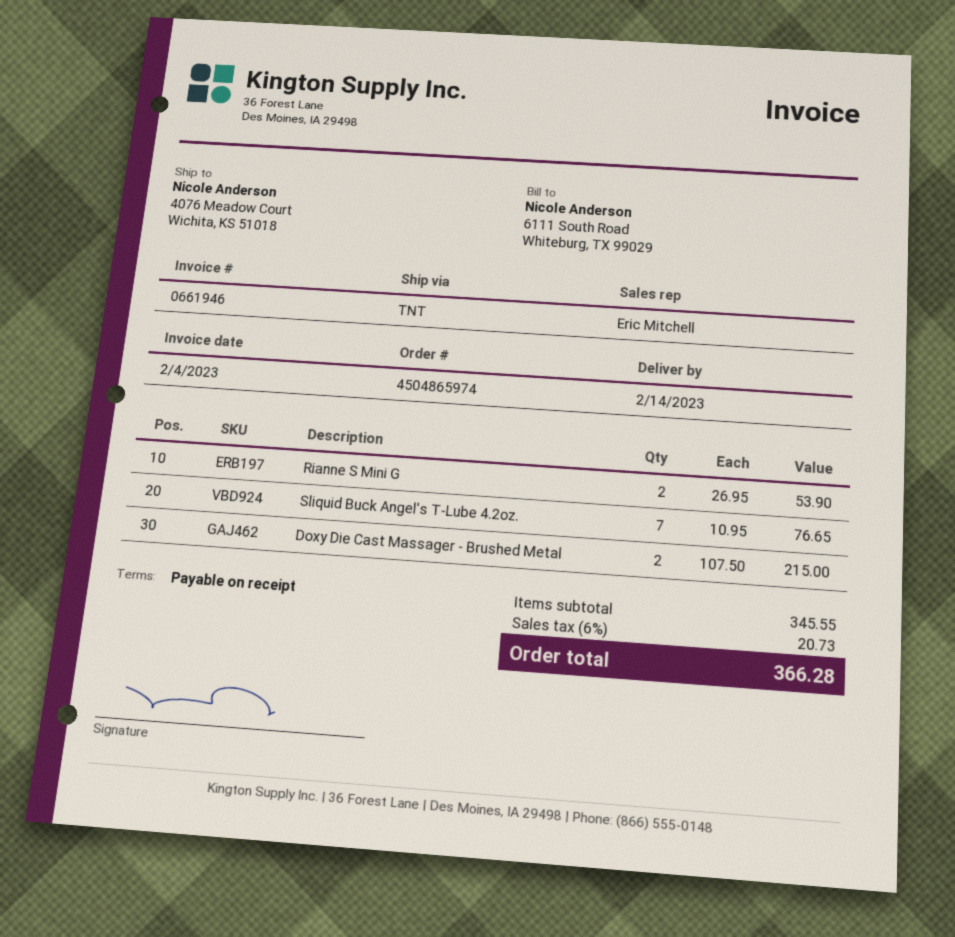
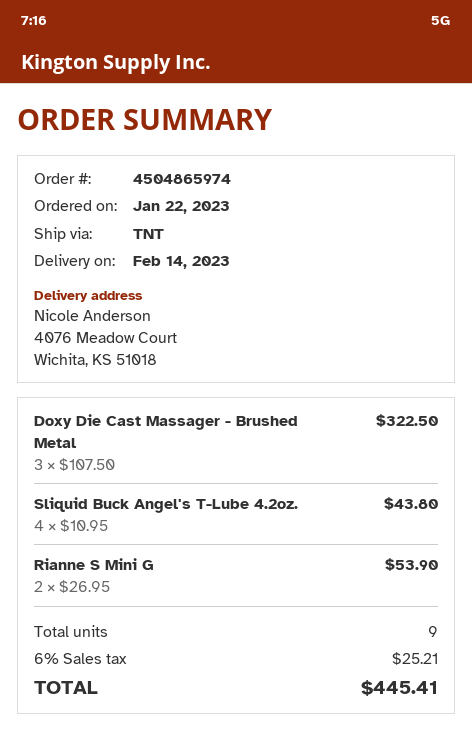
Sliquid Buck Angel's T-Lube 4.2oz.: 7 x 10.95 = 76.65 -> 4 x 10.95 = 43.80
Doxy Die Cast Massager - Brushed Metal: 2 x 107.50 = 215.00 -> 3 x 107.50 = 322.50
tax: 6% = 20.73 -> 6% = 25.21
total: 366.28 -> 445.41

